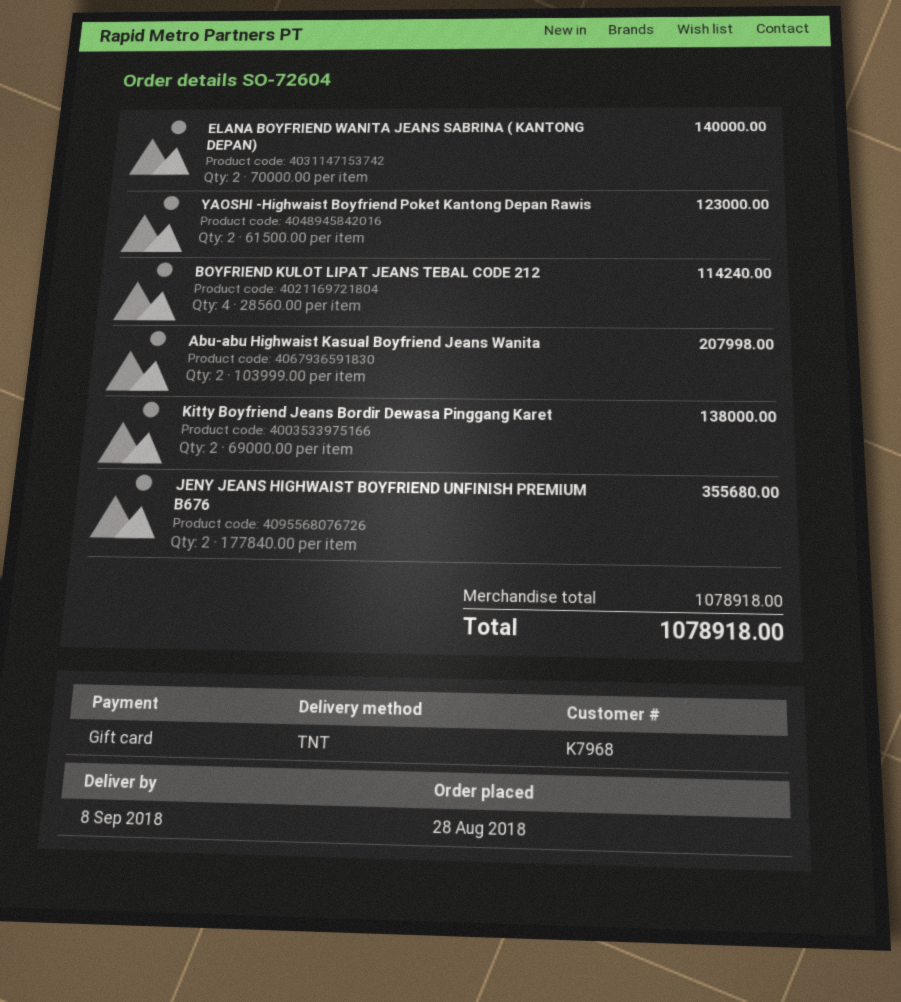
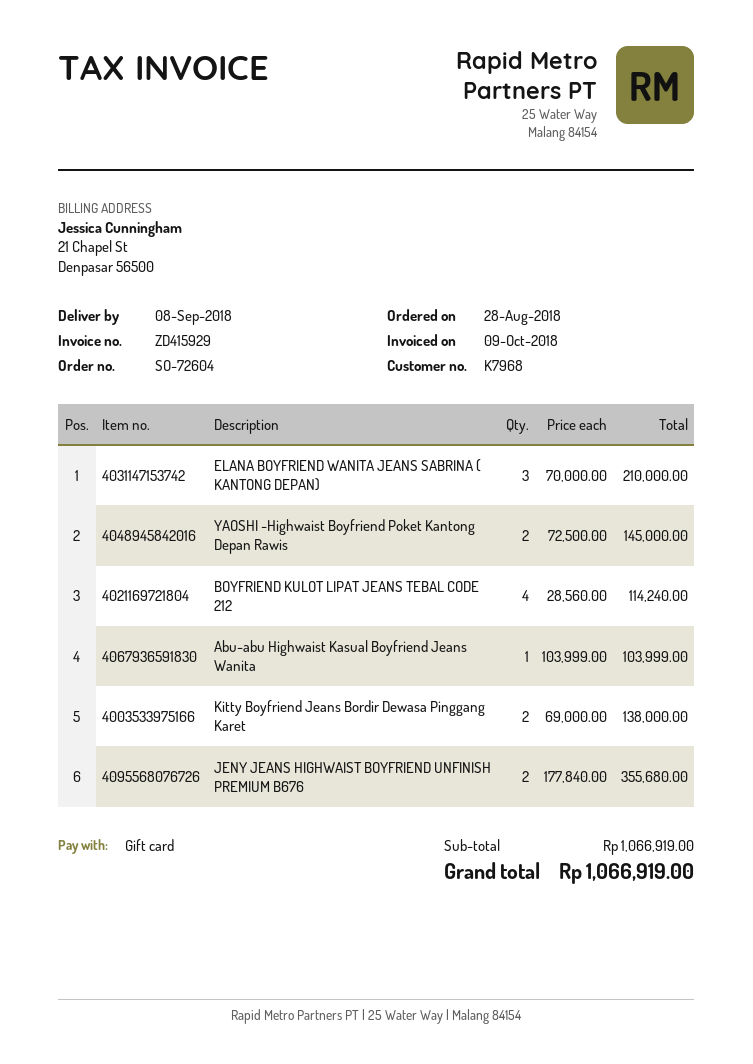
ELANA BOYFRIEND WANITA JEANS SABRINA ( KANTONG DEPAN): 2 x 70000.00 = 140000.00 -> 3 x 70000.00 = 210000.00
YAOSHI -Highwaist Boyfriend Poket Kantong Depan Rawis: 2 x 61500.00 = 123000.00 -> 2 x 72500.00 = 145000.00
Abu-abu Highwaist Kasual Boyfriend Jeans Wanita: 2 x 103999.00 = 207998.00 -> 1 x 103999.00 = 103999.00
subtotal: 1078918.00 -> 1066919.00
total: 1078918.00 -> 1066919.00

